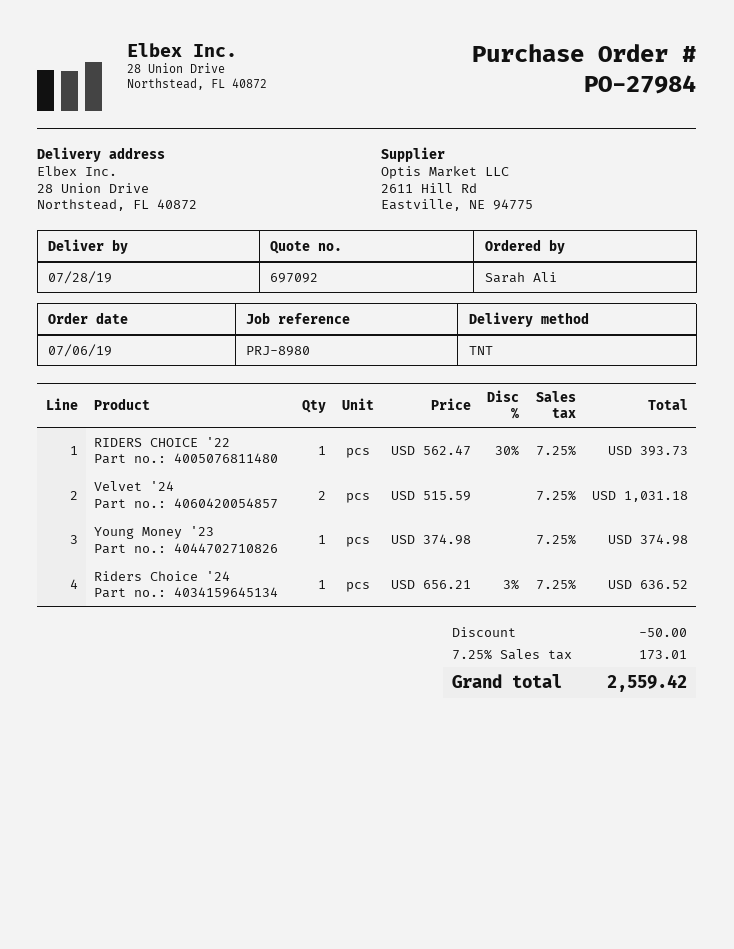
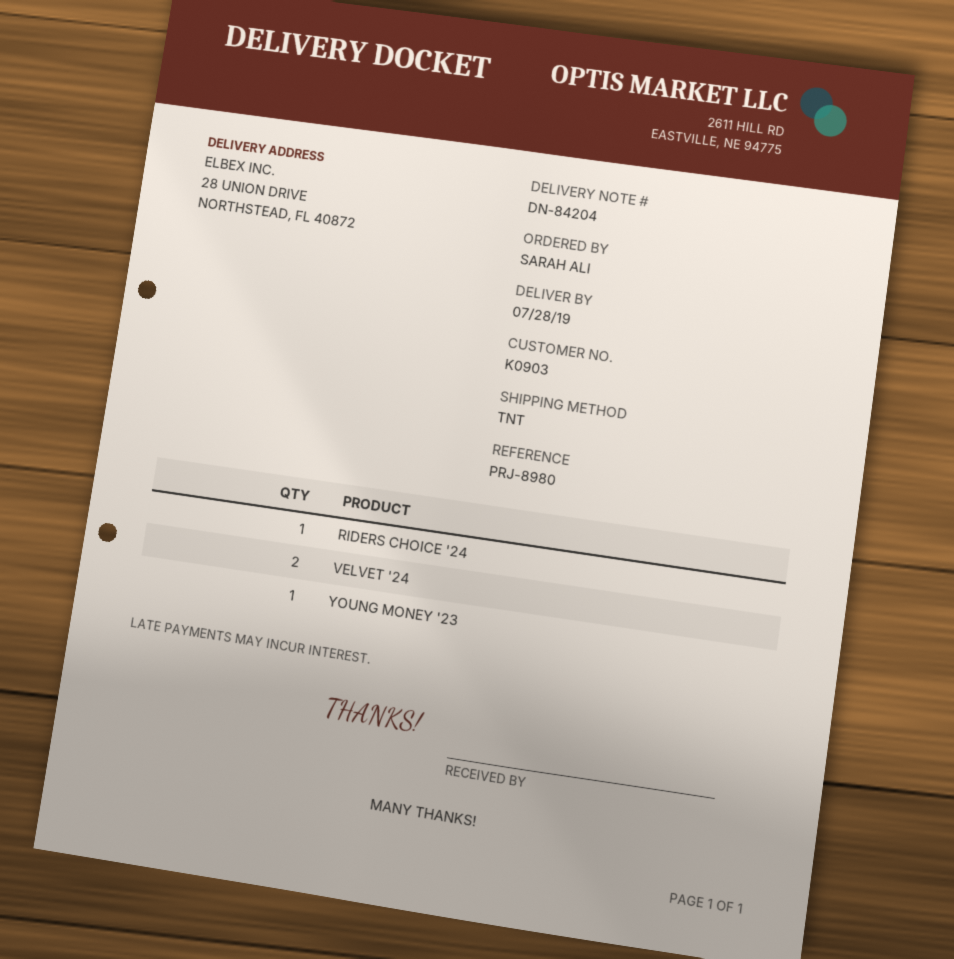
RIDERS CHOICE '22: 1 -> none

